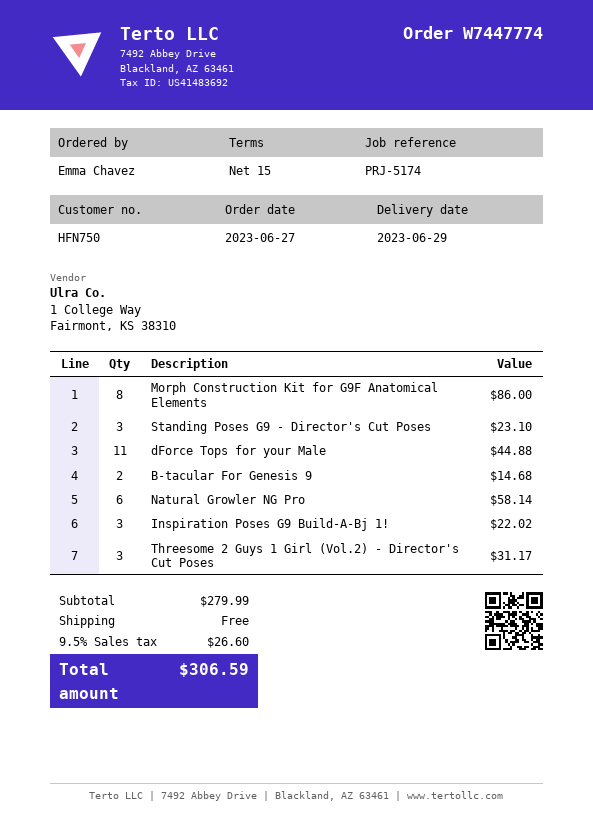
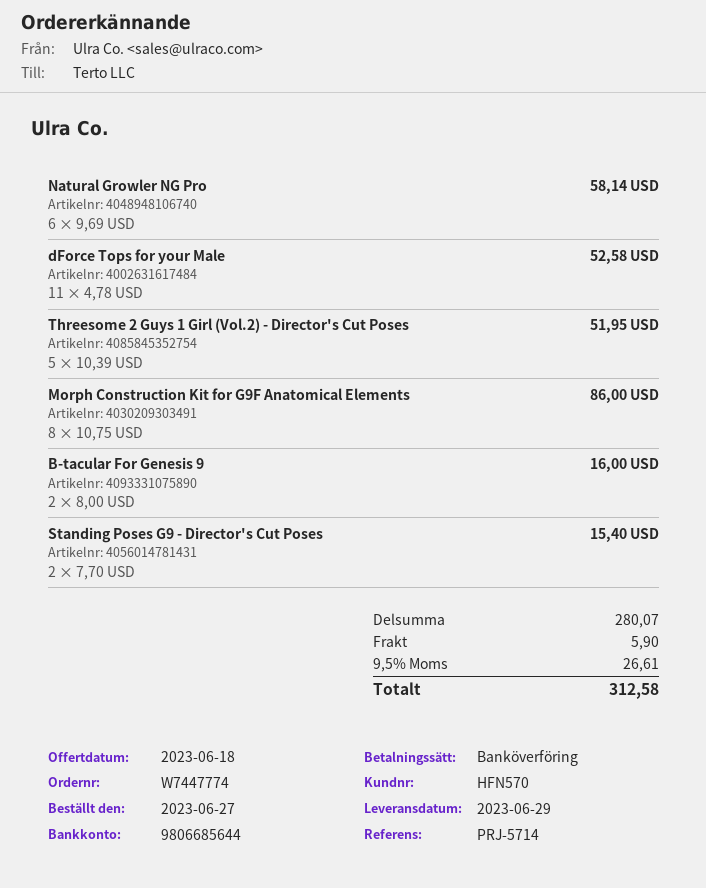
customer number: HFN750 -> HFN570
reference: PRJ-5174 -> PRJ-5714
Standing Poses G9 - Director's Cut Poses: 3 for 23.10 -> 2 for 15.40
dForce Tops for your Male: 11 for 44.88 -> 11 for 52.58
B-tacular For Genesis 9: 2 for 14.68 -> 2 for 16.00
Inspiration Poses G9 Build-A-Bj 1!: 3 for 22.02 -> none
Threesome 2 Guys 1 Girl (Vol.2) - Director's Cut Poses: 3 for 31.17 -> 5 for 51.95
subtotal: 279.99 -> 280.07
shipping: 0.00 -> 5.90
tax: 9.5% = 26.60 -> 9.5% = 26.61
total: 306.59 -> 312.58

